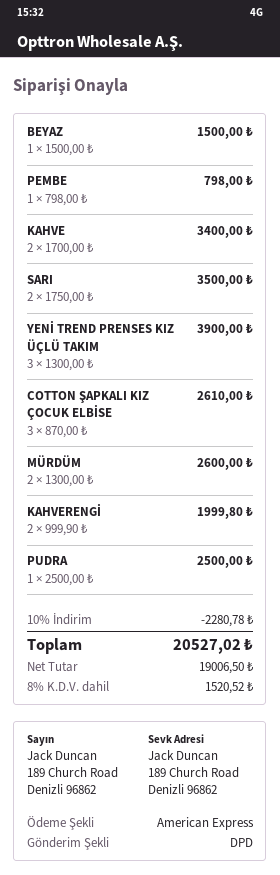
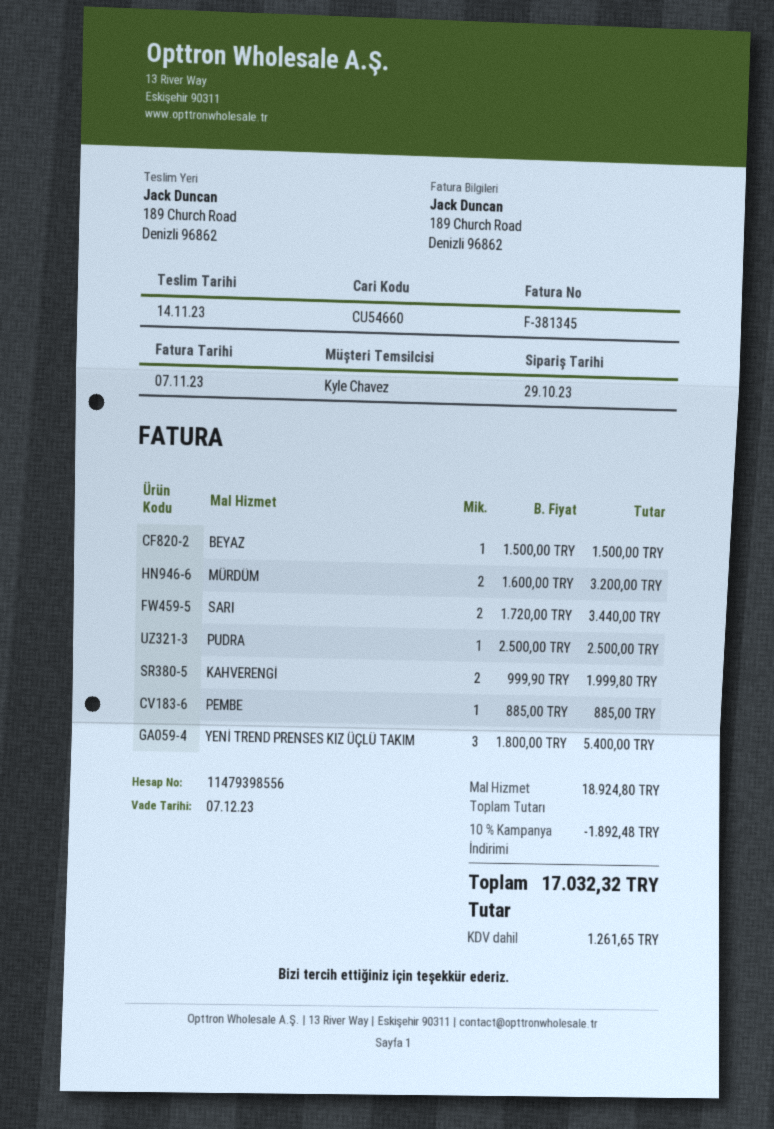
PEMBE: 1 x 798.00 = 798.00 -> 1 x 885.00 = 885.00
KAHVE: 2 x 1700.00 = 3400.00 -> none
SARI: 2 x 1750.00 = 3500.00 -> 2 x 1720.00 = 3440.00
YENİ TREND PRENSES KIZ ÜÇLÜ TAKIM: 3 x 1300.00 = 3900.00 -> 3 x 1800.00 = 5400.00
COTTON ŞAPKALI KIZ ÇOCUK ELBİSE: 3 x 870.00 = 2610.00 -> none
MÜRDÜM: 2 x 1300.00 = 2600.00 -> 2 x 1600.00 = 3200.00
discount: 10% = 2280.78 -> 10% = 1892.48
tax: 1520.52 -> 1261.65
total: 20527.02 -> 17032.32

